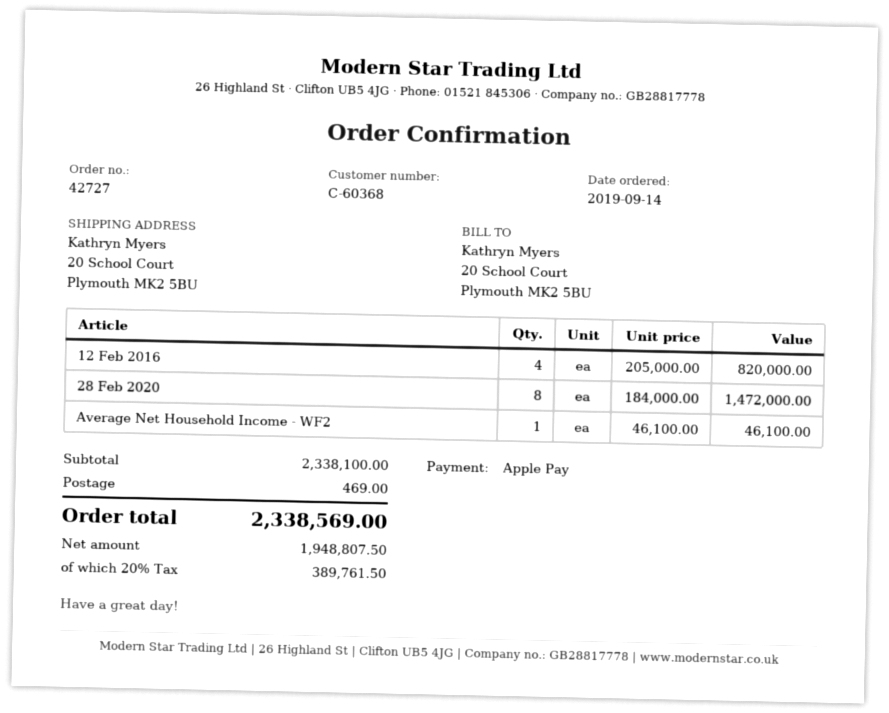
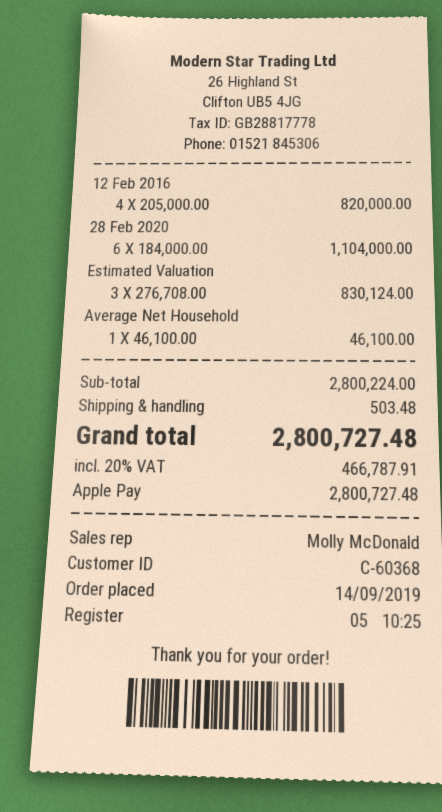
28 Feb 2020: 8 x 184000.00 = 1472000.00 -> 6 x 184000.00 = 1104000.00
Estimated Valuation: none -> 3 x 276708.00 = 830124.00
subtotal: 2338100.00 -> 2800224.00
shipping: 469.00 -> 503.48
tax: 20% = 389761.50 -> 20% = 466787.91
total: 2338569.00 -> 2800727.48

